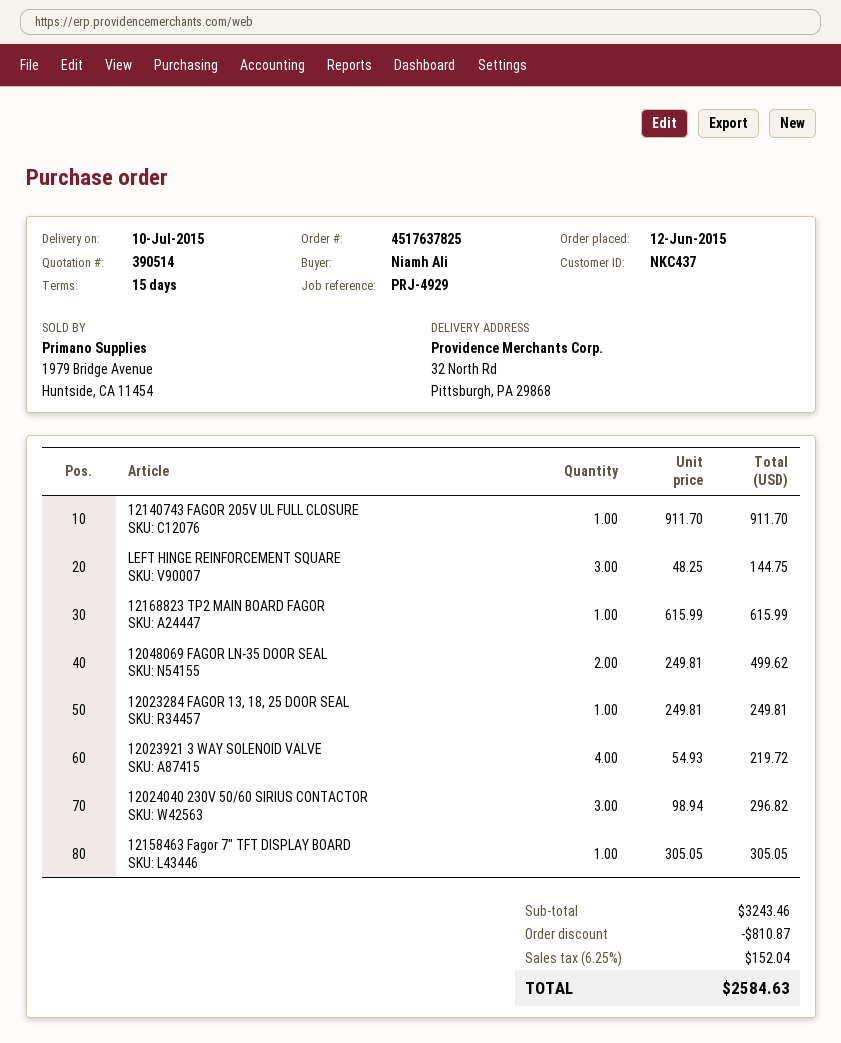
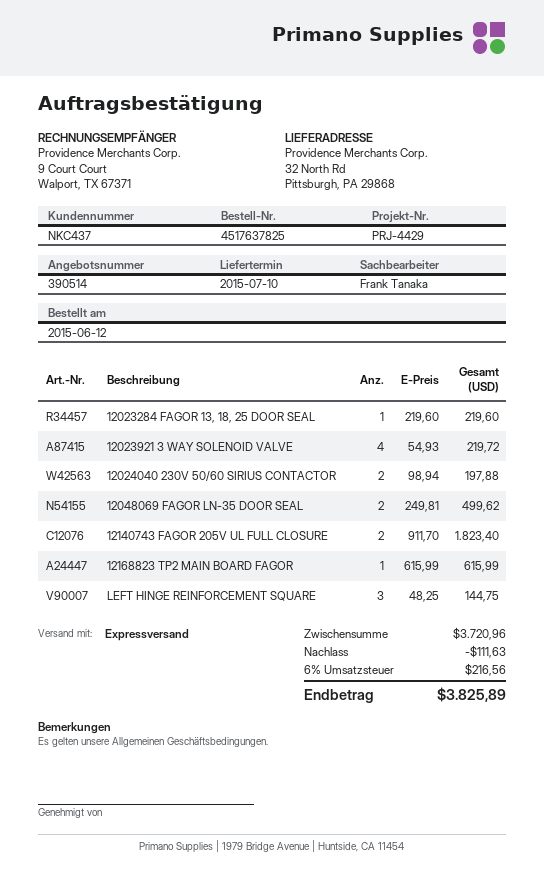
reference: PRJ-4929 -> PRJ-4429
12140743 FAGOR 205V UL FULL CLOSURE: 1 x 911.70 = 911.70 -> 2 x 911.70 = 1823.40
12023284 FAGOR 13, 18, 25 DOOR SEAL: 1 x 249.81 = 249.81 -> 1 x 219.60 = 219.60
12024040 230V 50/60 SIRIUS CONTACTOR: 3 x 98.94 = 296.82 -> 2 x 98.94 = 197.88
12158463 Fagor 7" TFT DISPLAY BOARD: 1 x 305.05 = 305.05 -> none
subtotal: 3243.46 -> 3720.96
discount: 810.87 -> 111.63
tax: 6.25% = 152.04 -> 6% = 216.56
total: 2584.63 -> 3825.89

